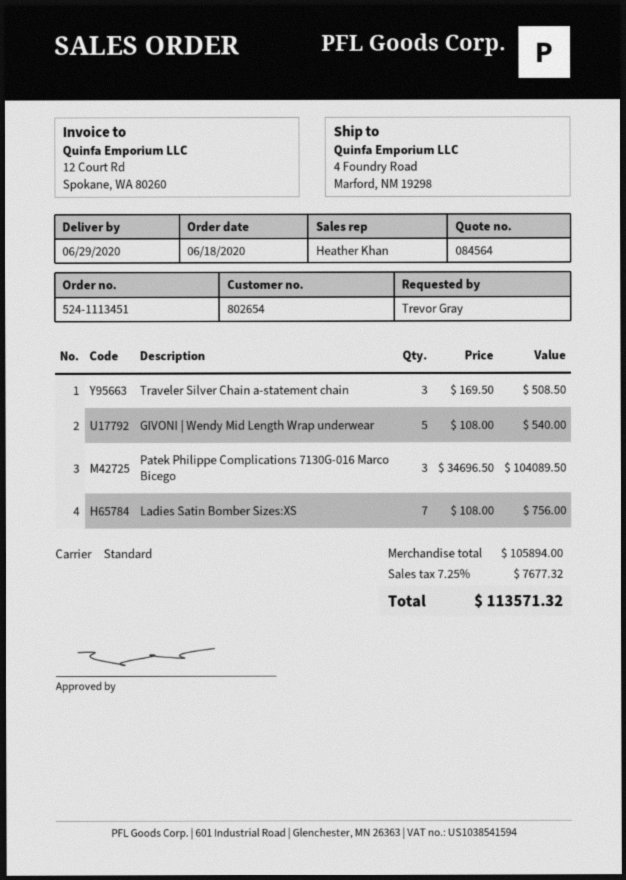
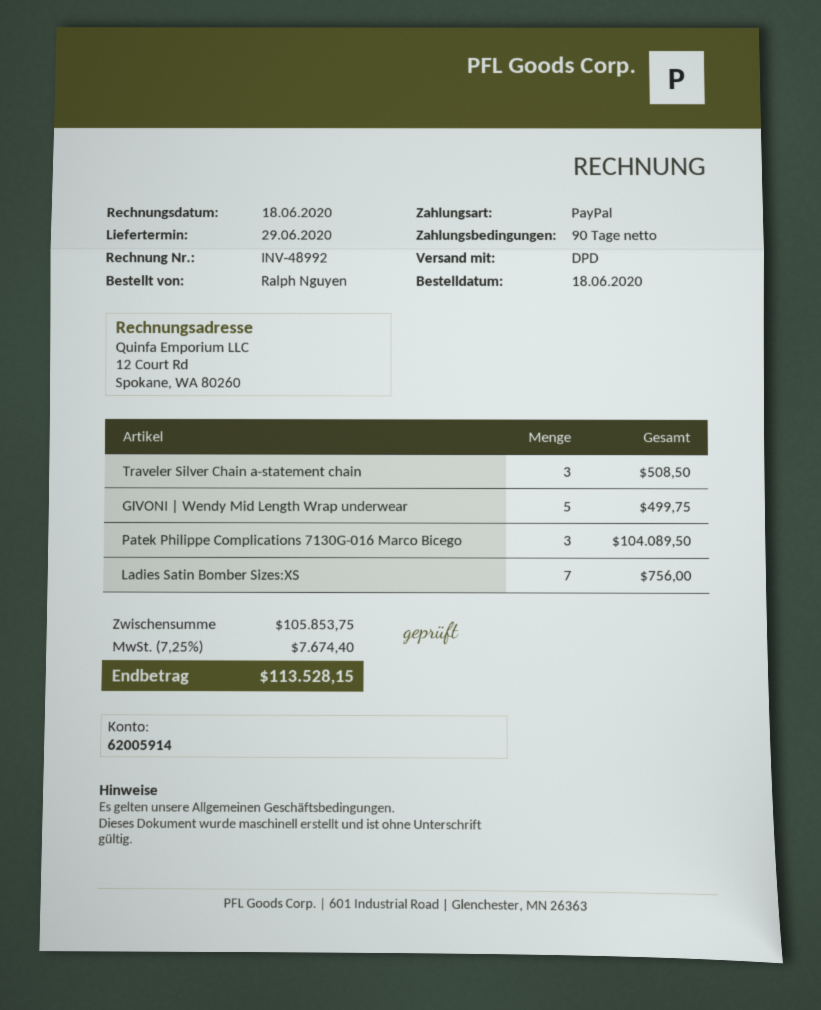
ordered by: Trevor Gray -> Ralph Nguyen
shipping method: standard -> DPD
GIVONI | Wendy Mid Length Wrap underwear: 5 for 540.00 -> 5 for 499.75
subtotal: 105894.00 -> 105853.75
tax: 7.25% = 7677.32 -> 7.25% = 7674.40
total: 113571.32 -> 113528.15

